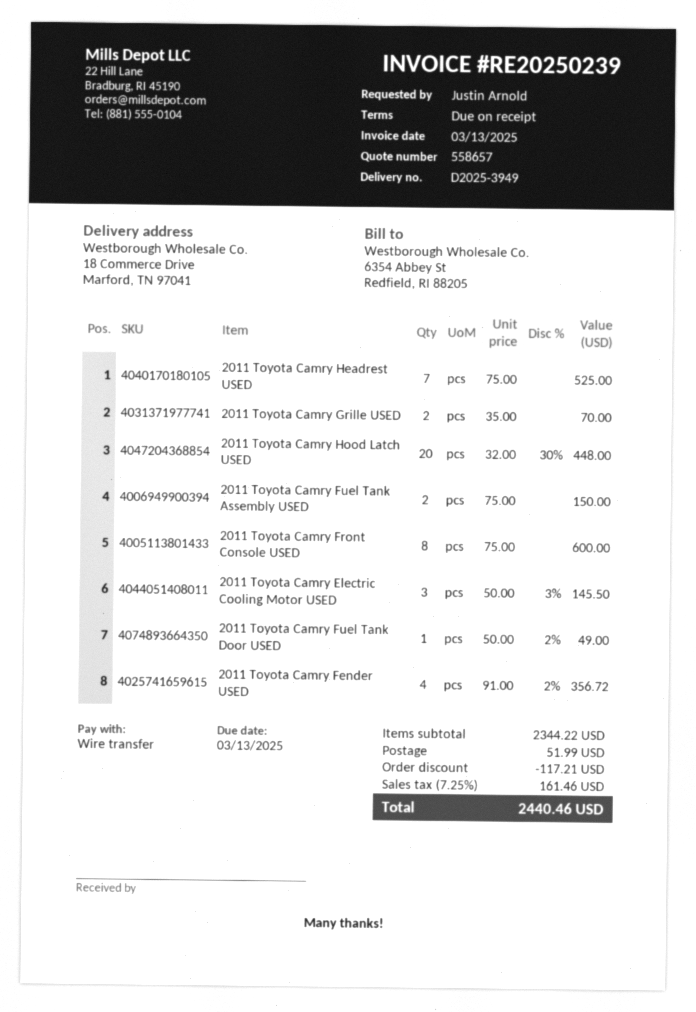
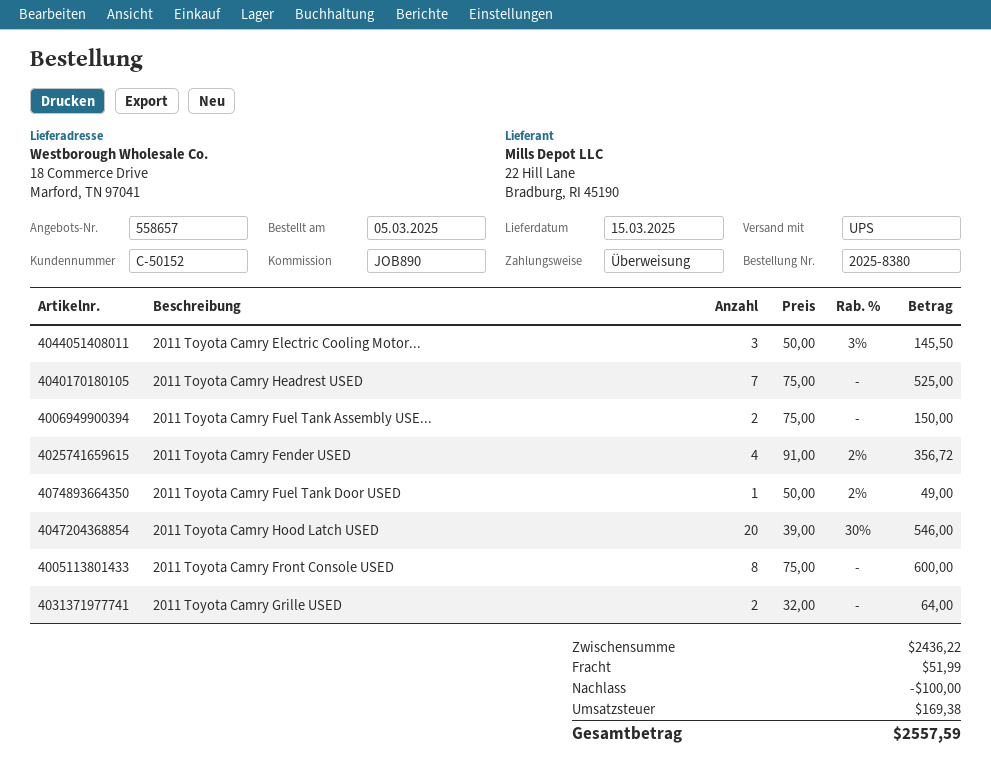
2011 Toyota Camry Grille USED: 2 x 35.00 = 70.00 -> 2 x 32.00 = 64.00
2011 Toyota Camry Hood Latch USED: 20 x 32.00 - 30% = 448.00 -> 20 x 39.00 - 30% = 546.00
subtotal: 2344.22 -> 2436.22
discount: 117.21 -> 100.00
tax: 161.46 -> 169.38
total: 2440.46 -> 2557.59

